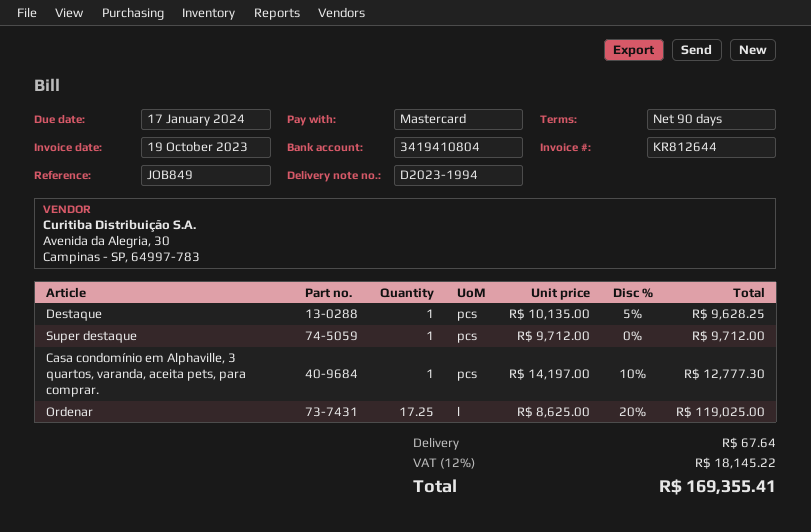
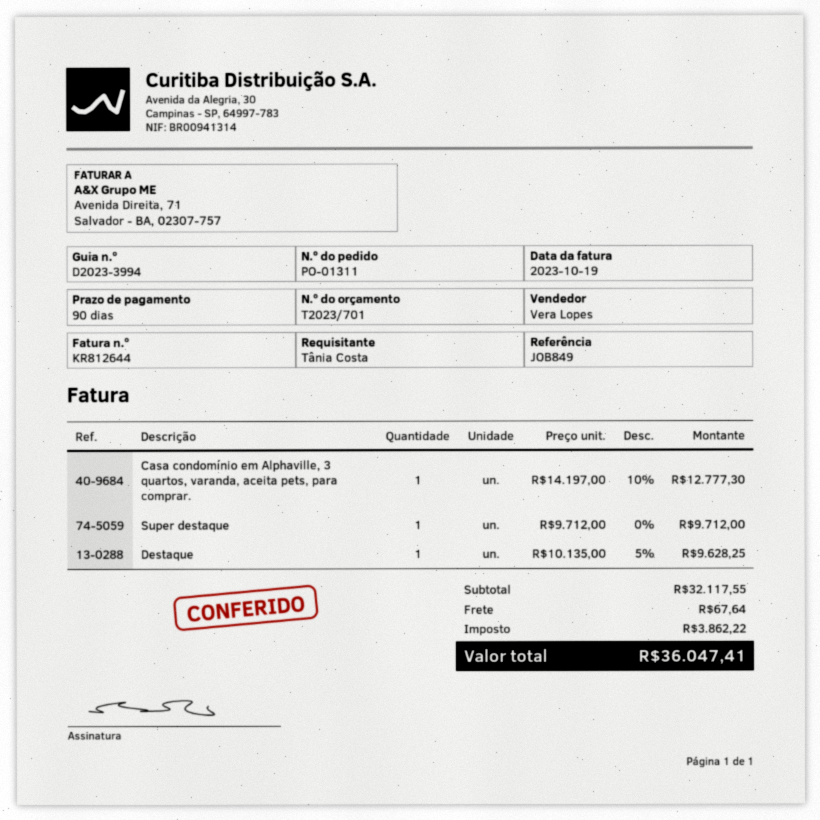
delivery note number: D2023-1994 -> D2023-3994
Ordenar: 17.25 x 8625.00 - 20% = 119025.00 -> none
tax: 18145.22 -> 3862.22
total: 169355.41 -> 36047.41

